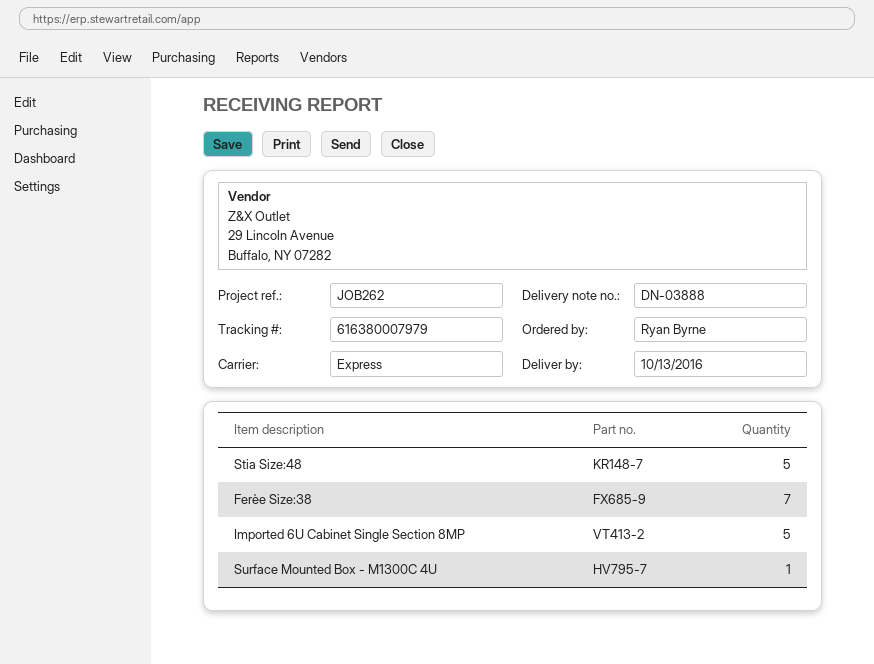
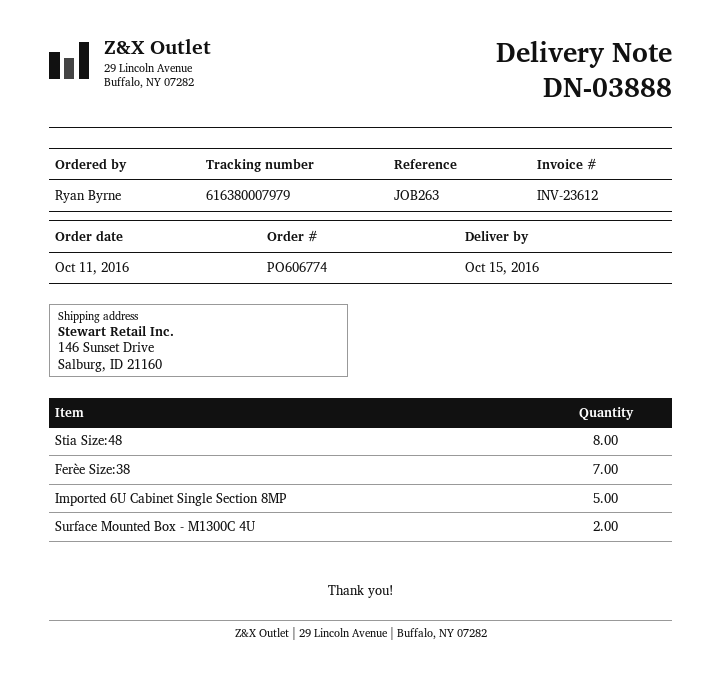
delivery date: 2016-10-13 -> 2016-10-15
reference: JOB262 -> JOB263
Stia Size:48: 5 -> 8
Surface Mounted Box - M1300C 4U: 1 -> 2

